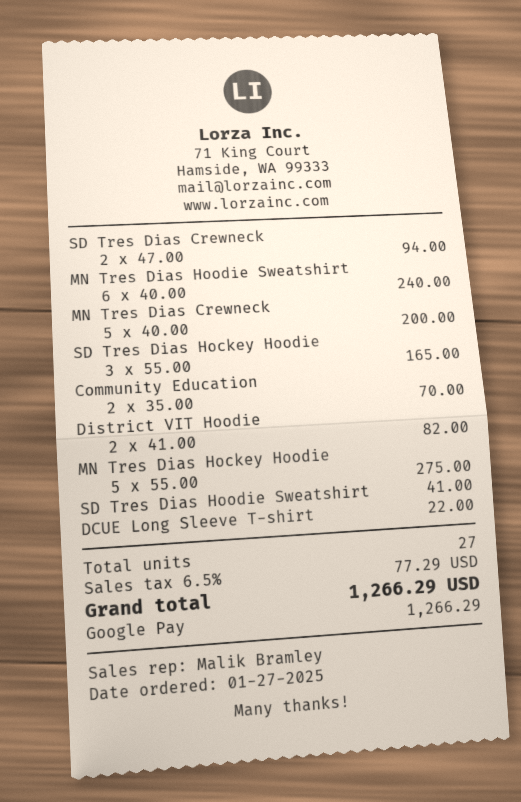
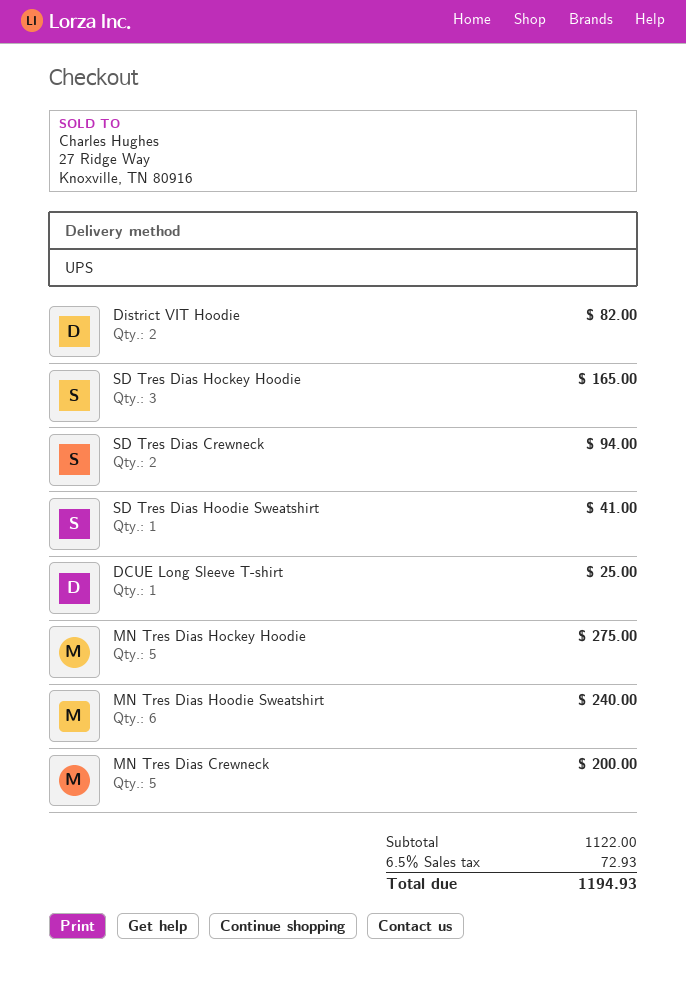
Community Education: 2 for 70.00 -> none
DCUE Long Sleeve T-shirt: 1 for 22.00 -> 1 for 25.00
tax: 6.5% = 77.29 -> 6.5% = 72.93
total: 1266.29 -> 1194.93

